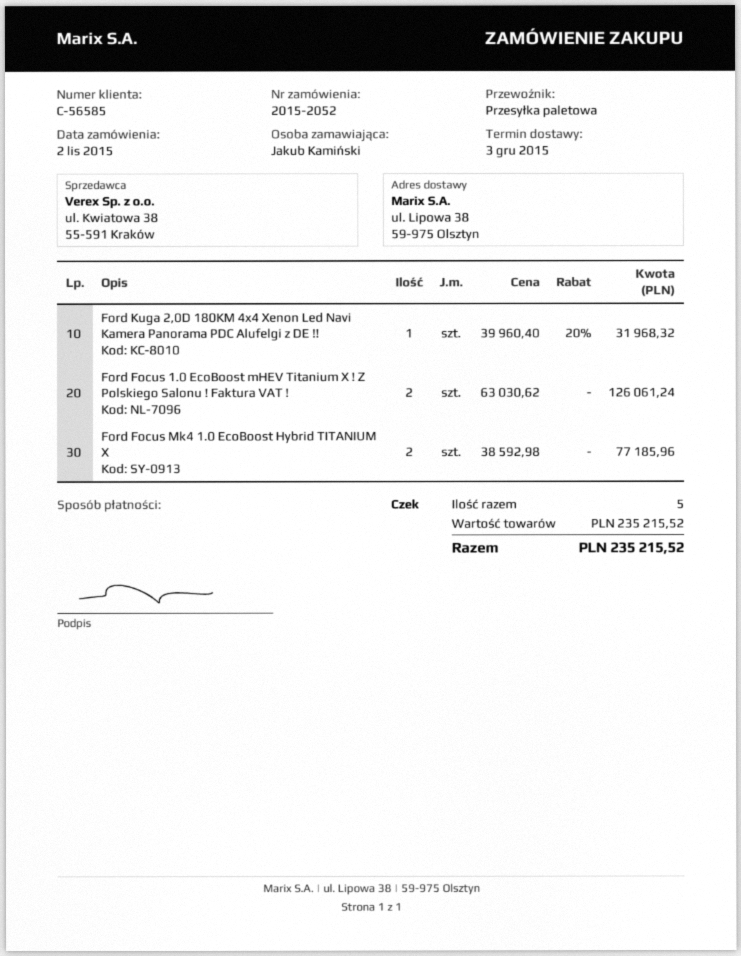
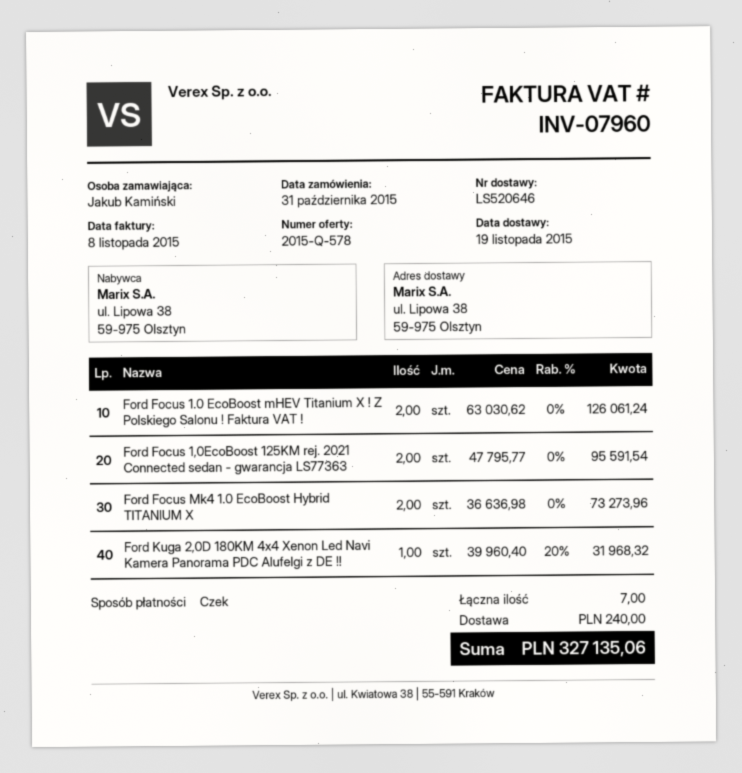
order date: 2015-11-02 -> 2015-10-31
delivery date: 2015-12-03 -> 2015-11-19
Ford Focus Mk4 1.0 EcoBoost Hybrid TITANIUM X: 2 x 38592.98 = 77185.96 -> 2 x 36636.98 = 73273.96
Ford Focus 1,0EcoBoost 125KM rej. 2021 Connected sedan - gwarancja LS77363: none -> 2 x 47795.77 = 95591.54
total quantity: 5 -> 7
shipping: none -> 240.00
total: 235215.52 -> 327135.06

